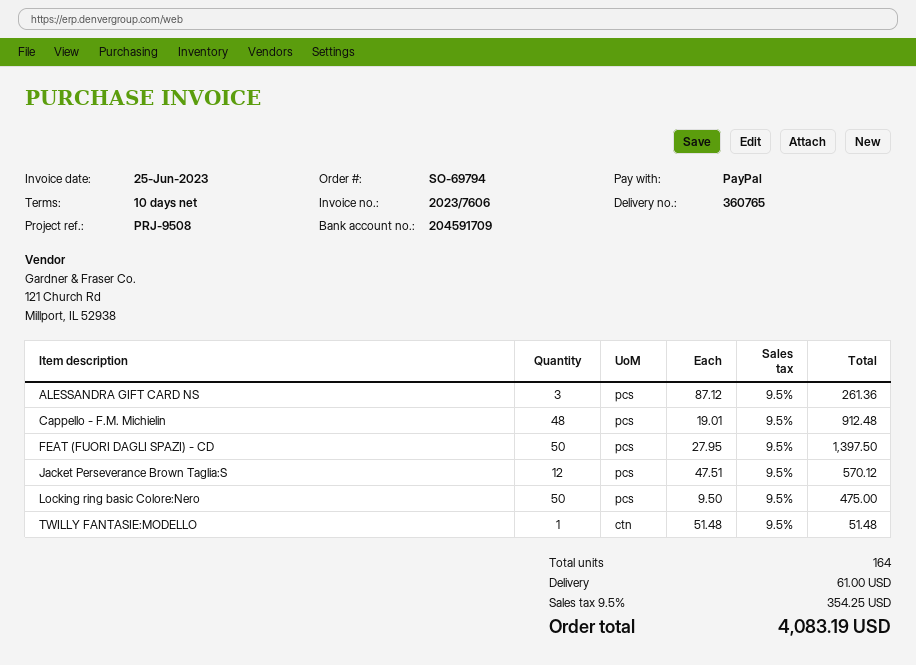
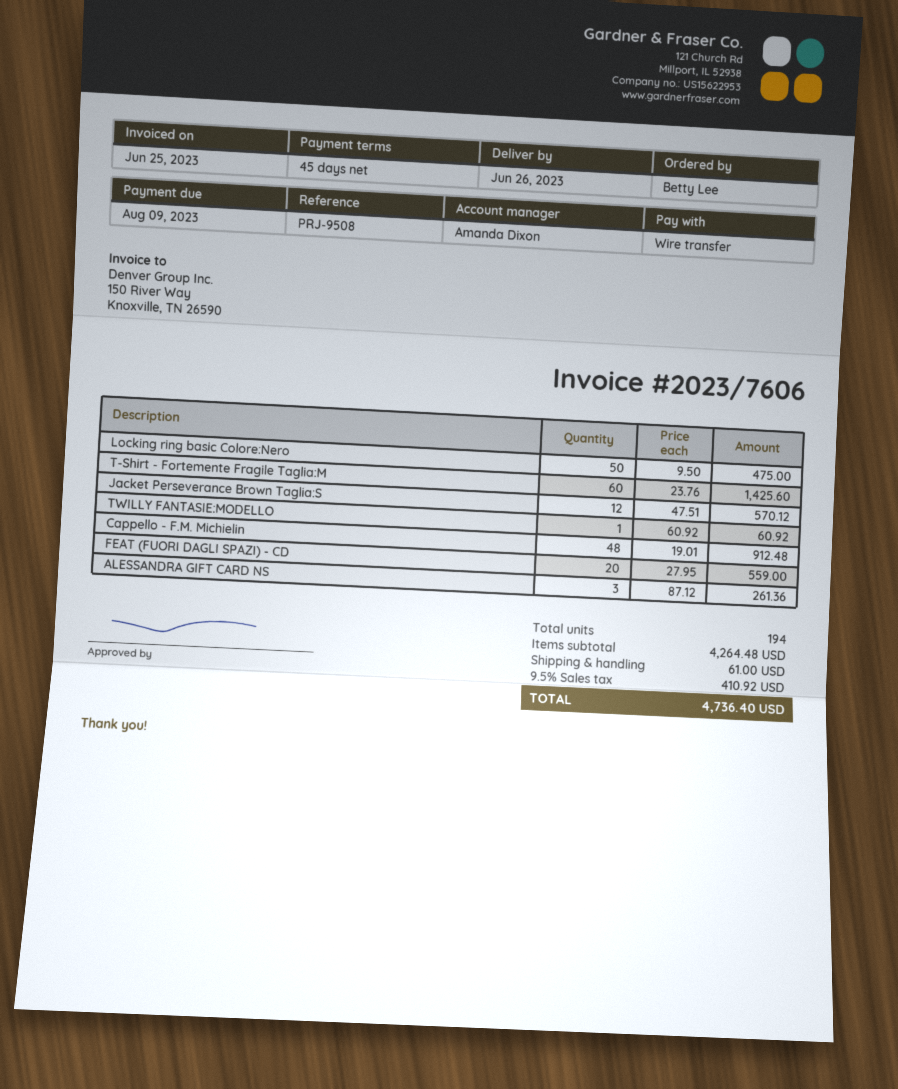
payment terms: 10 days -> 45 days
payment method: PayPal -> bank transfer
FEAT (FUORI DAGLI SPAZI) - CD: 50 x 27.95 = 1397.50 -> 20 x 27.95 = 559.00
TWILLY FANTASIE:MODELLO: 1 x 51.48 = 51.48 -> 1 x 60.92 = 60.92
T-Shirt - Fortemente Fragile Taglia:M: none -> 60 x 23.76 = 1425.60
total quantity: 164 -> 194
tax: 9.5% = 354.25 -> 9.5% = 410.92
total: 4083.19 -> 4736.40

